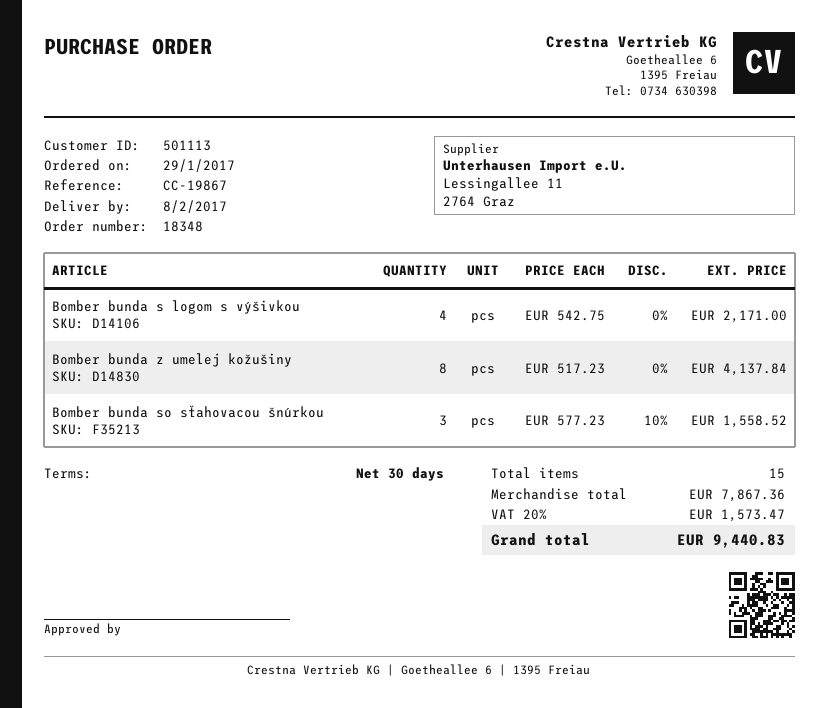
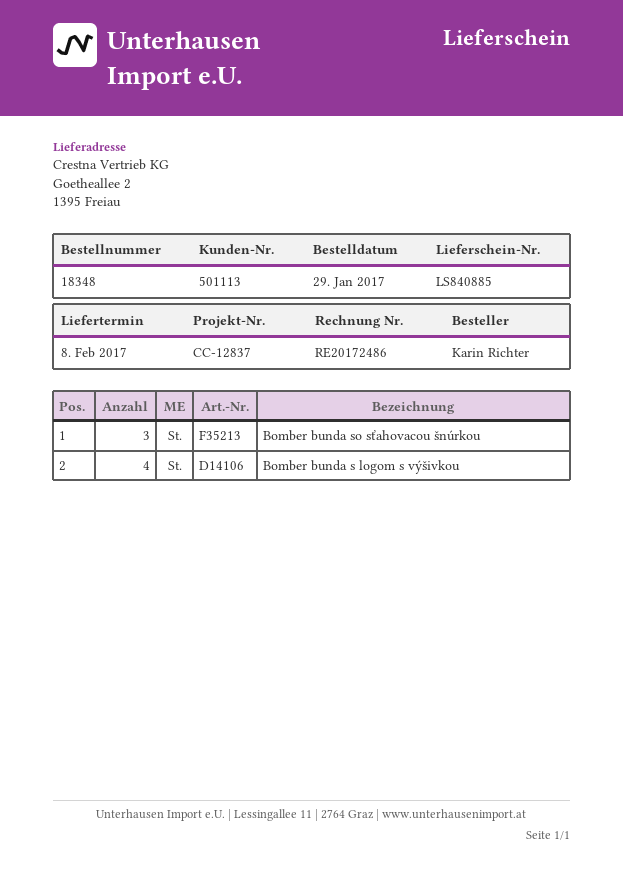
reference: CC-19867 -> CC-12837
Bomber bunda z umelej kožušiny: 8 -> none

